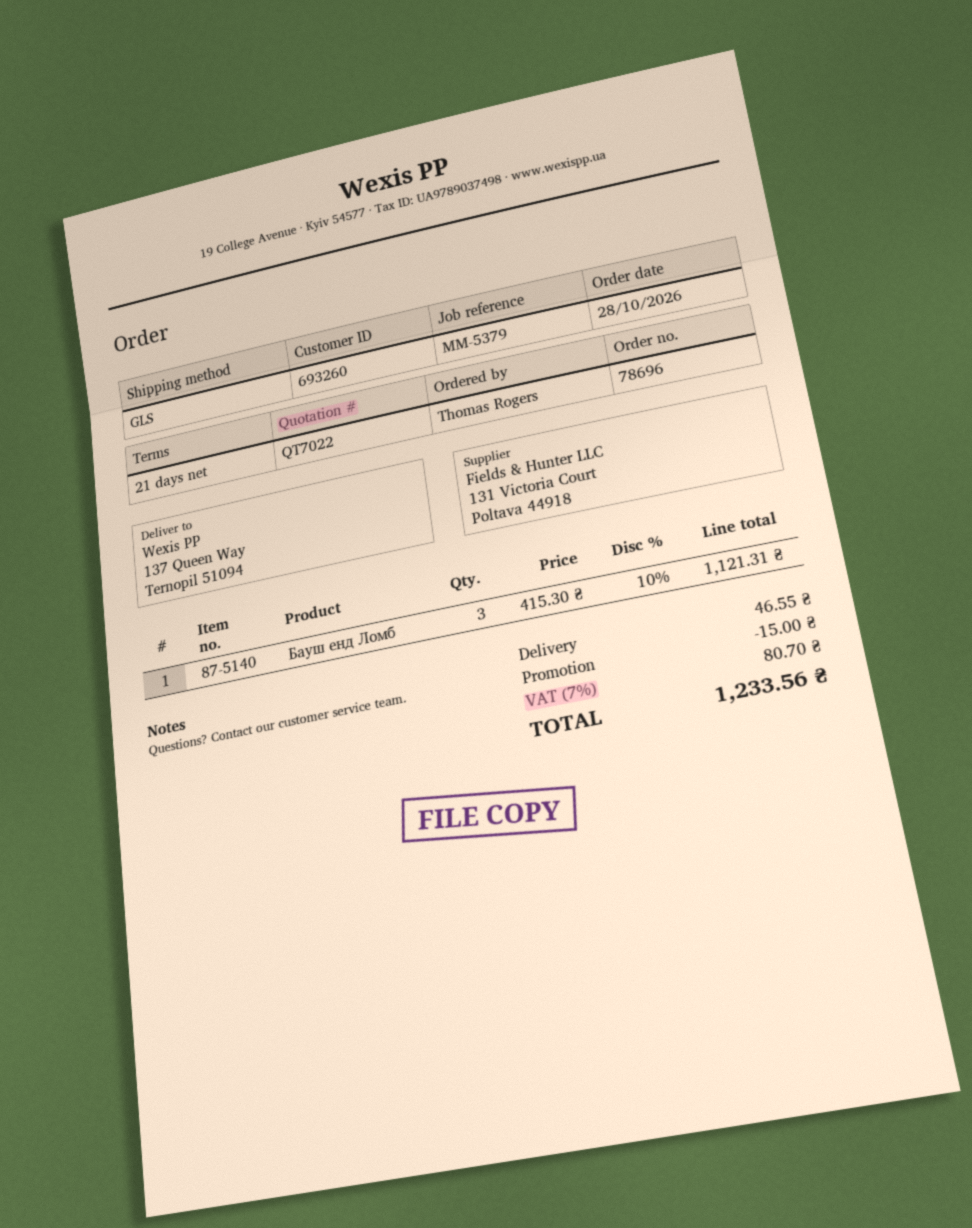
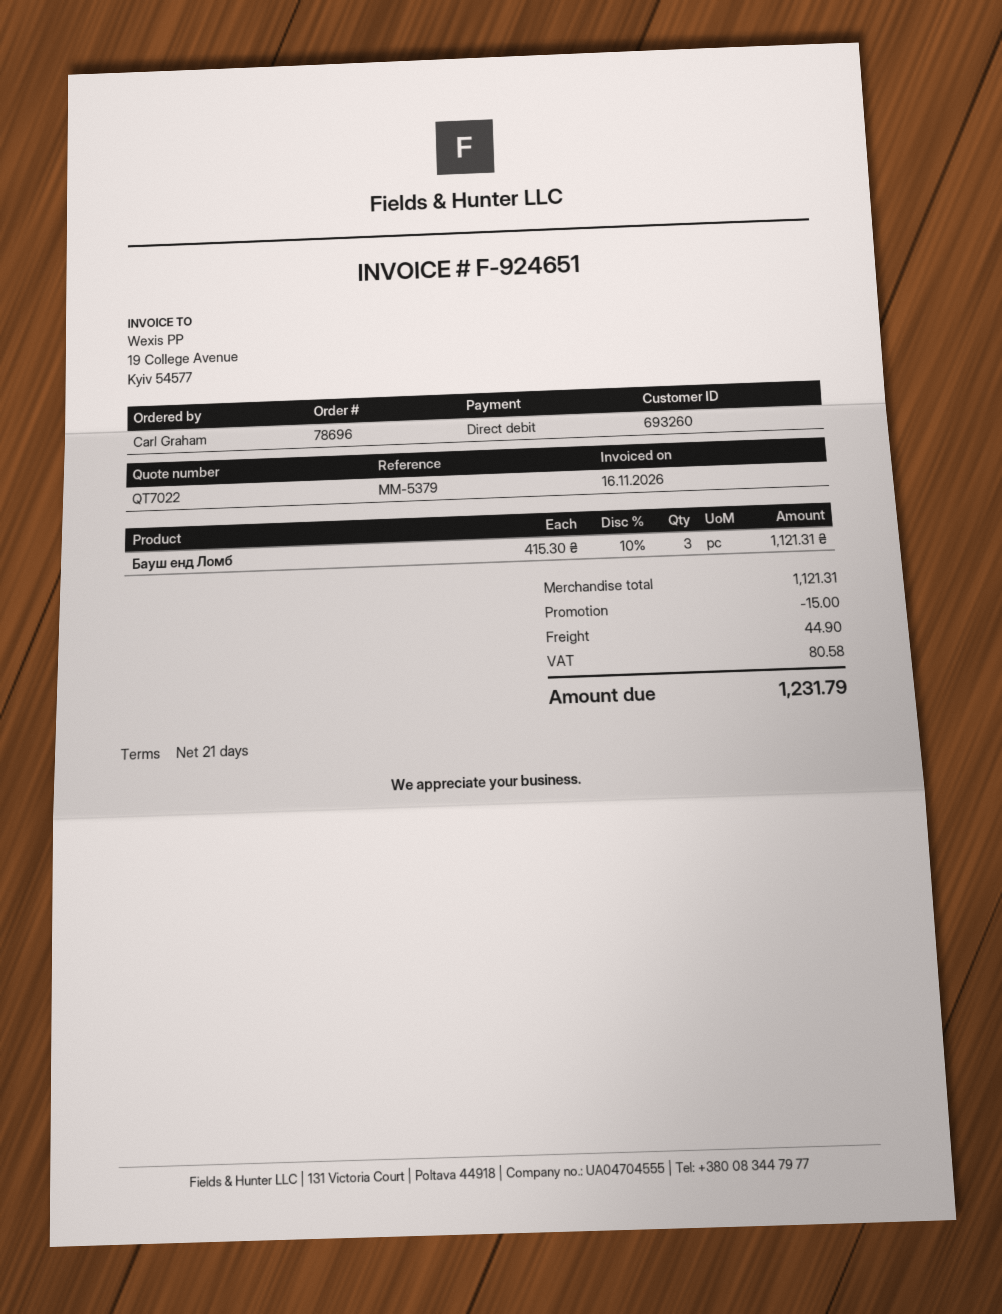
ordered by: Thomas Rogers -> Carl Graham
shipping: 46.55 -> 44.90
tax: 80.70 -> 80.58
total: 1233.56 -> 1231.79

